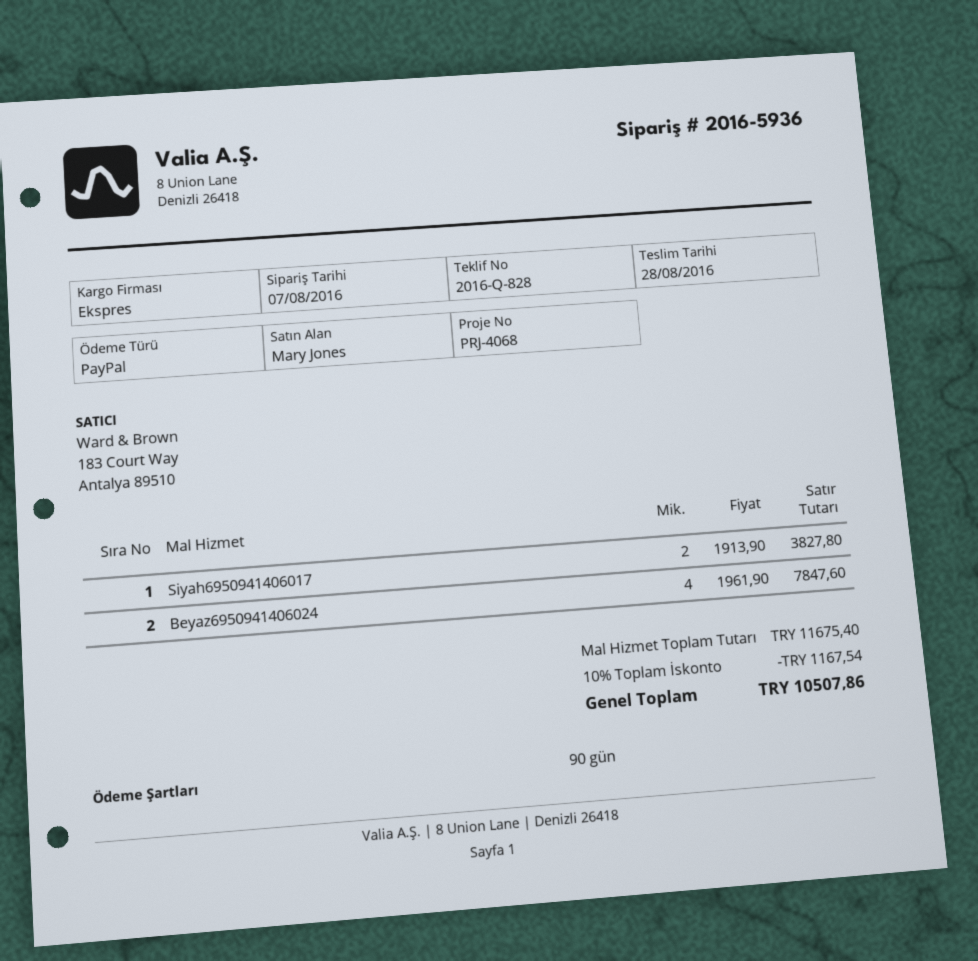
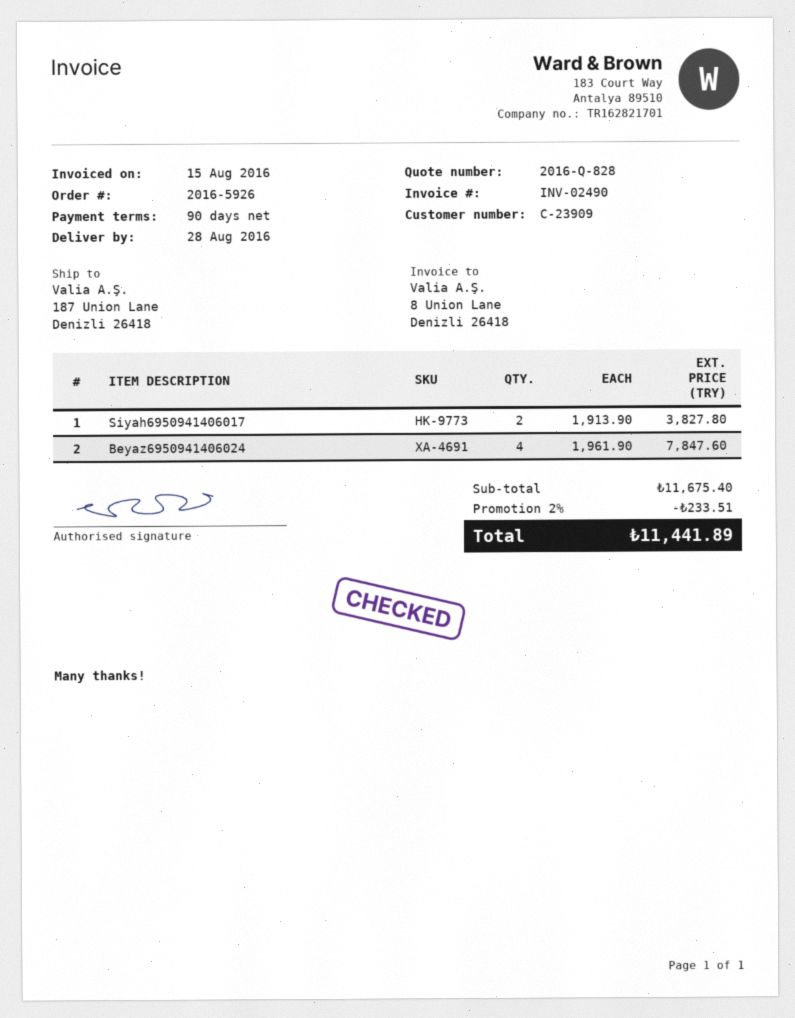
order number: 2016-5936 -> 2016-5926
discount: 10% = 1167.54 -> 2% = 233.51
total: 10507.86 -> 11441.89

